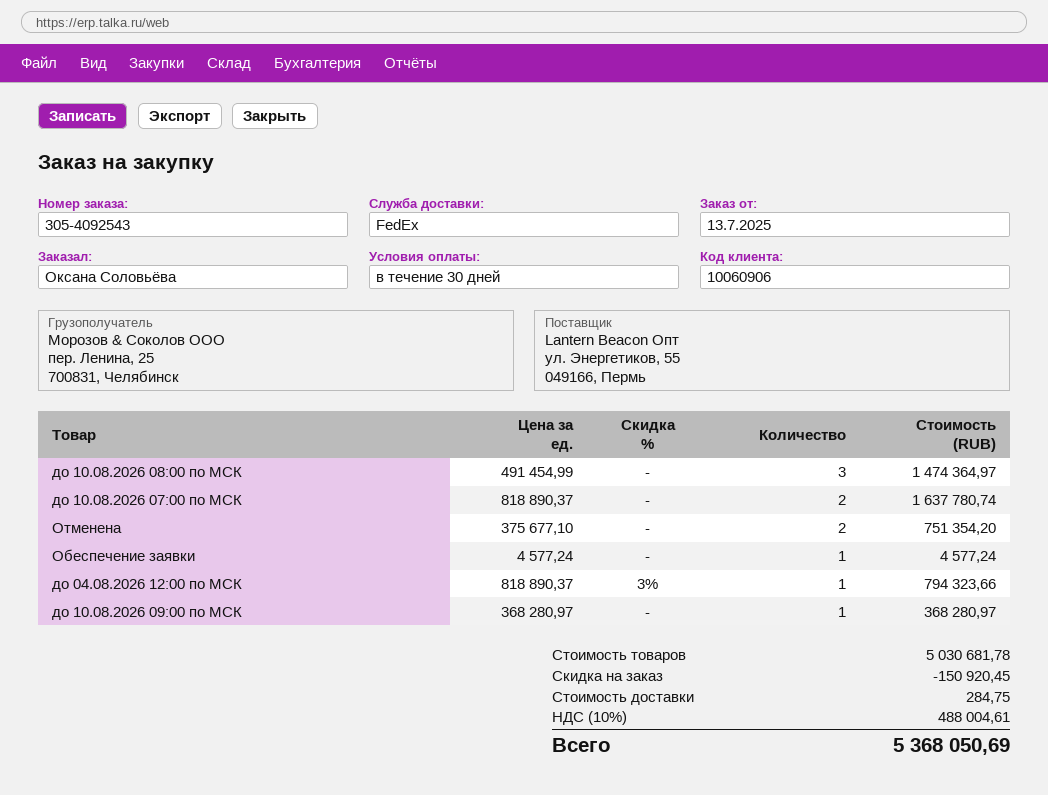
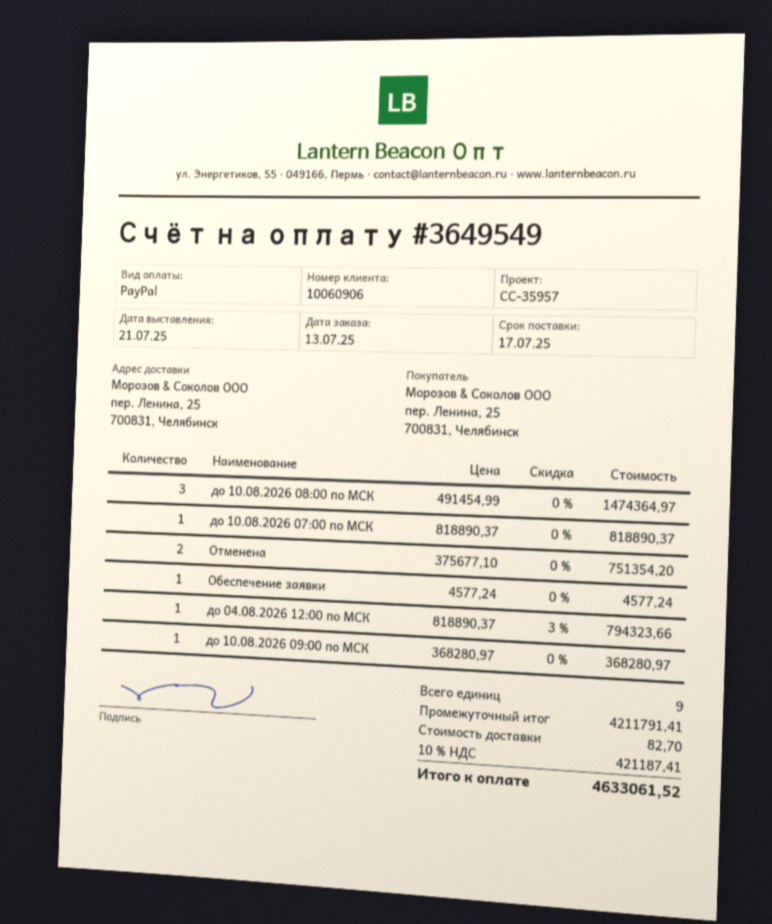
до 10.08.2026 07:00 по МСК: 2 x 818890.37 = 1637780.74 -> 1 x 818890.37 = 818890.37
subtotal: 5030681.78 -> 4211791.41
discount: 150920.45 -> none
shipping: 284.75 -> 82.70
tax: 10% = 488004.61 -> 10% = 421187.41
total: 5368050.69 -> 4633061.52

